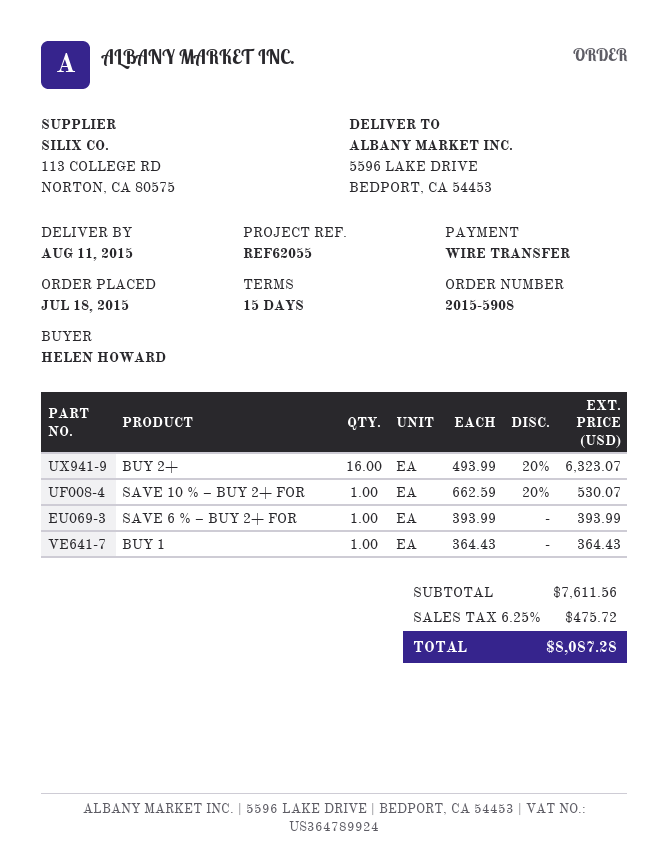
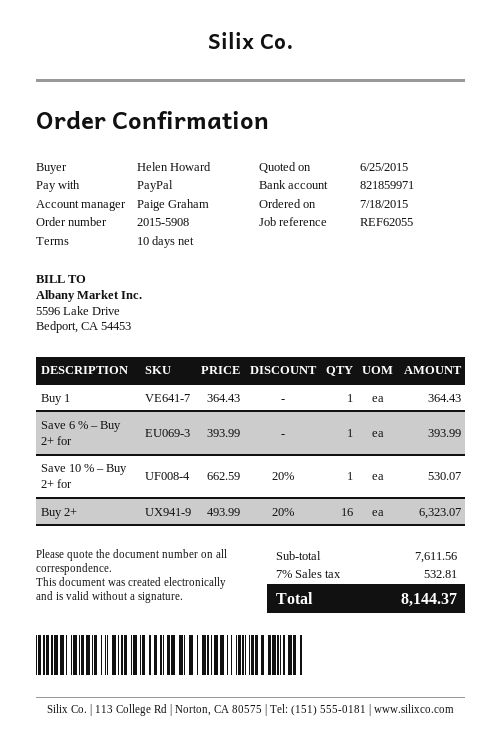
payment terms: 15 days -> 10 days
payment method: bank transfer -> PayPal
tax: 6.25% = 475.72 -> 7% = 532.81
total: 8087.28 -> 8144.37

